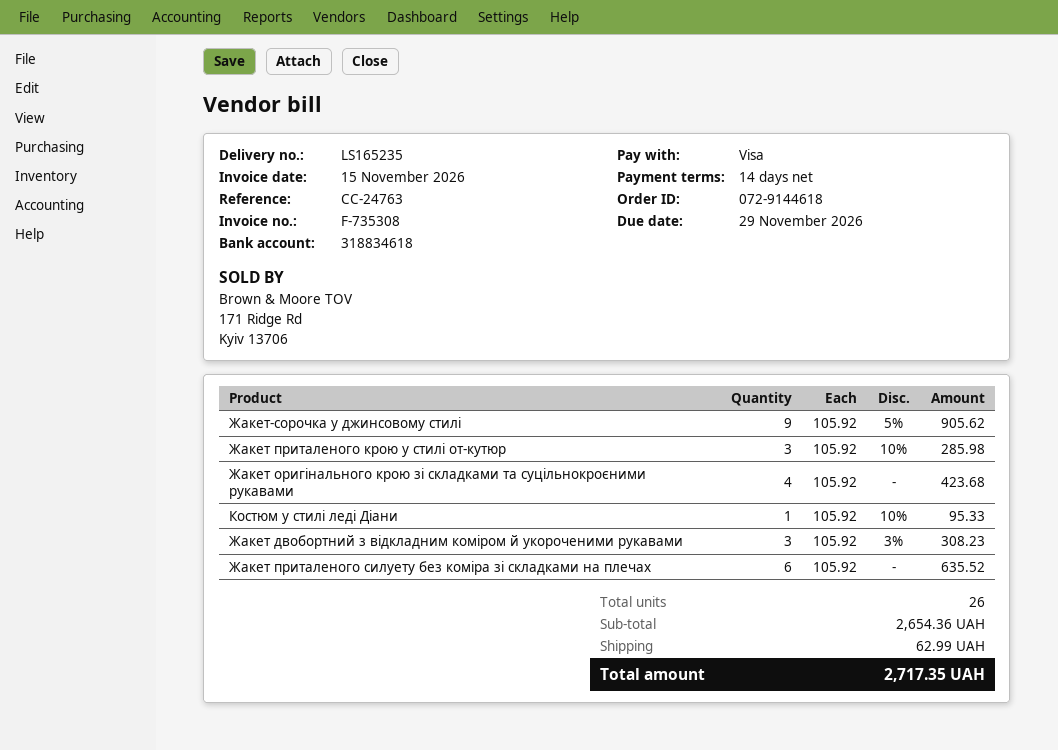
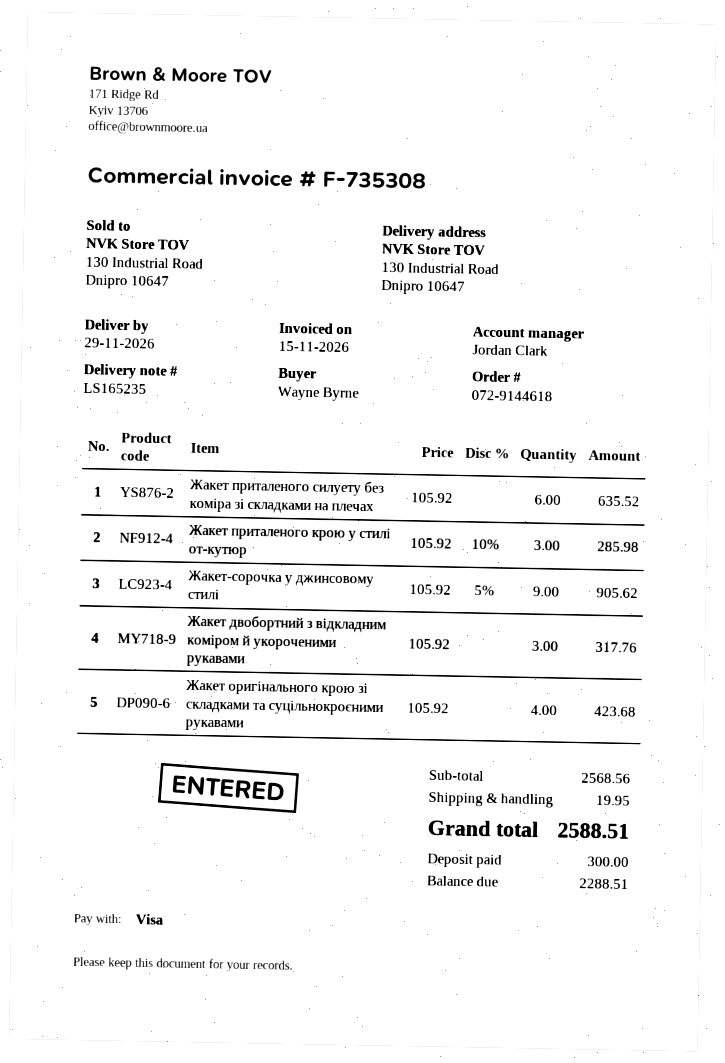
Костюм у стилі леді Діани: 1 x 105.92 - 10% = 95.33 -> none
Жакет двобортний з відкладним коміром й укороченими рукавами: 3 x 105.92 - 3% = 308.23 -> 3 x 105.92 = 317.76
subtotal: 2654.36 -> 2568.56
shipping: 62.99 -> 19.95
total: 2717.35 -> 2588.51

